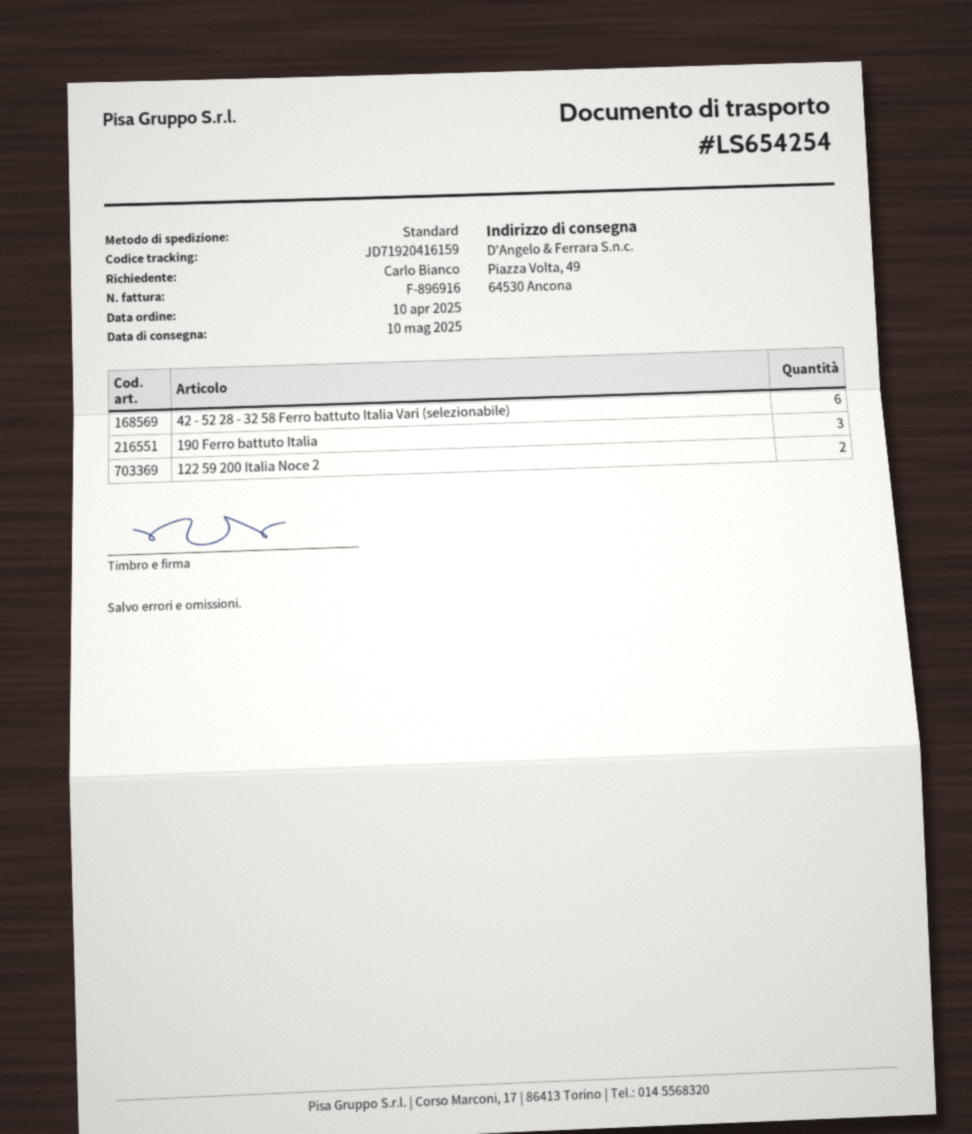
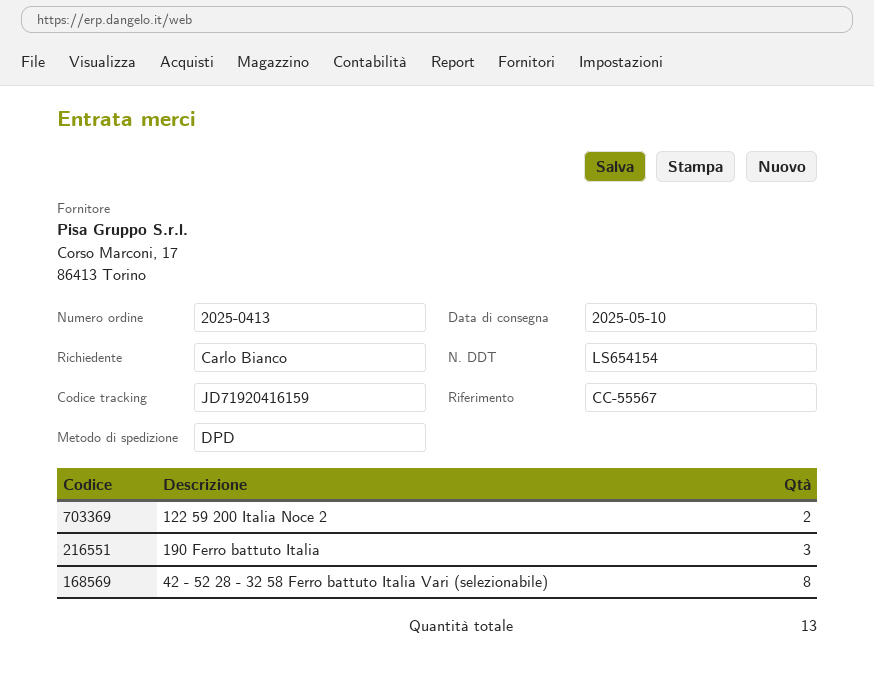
delivery note number: LS654254 -> LS654154
shipping method: standard -> DPD
42 - 52 28 - 32 58 Ferro battuto Italia Vari (selezionabile): 6 -> 8

